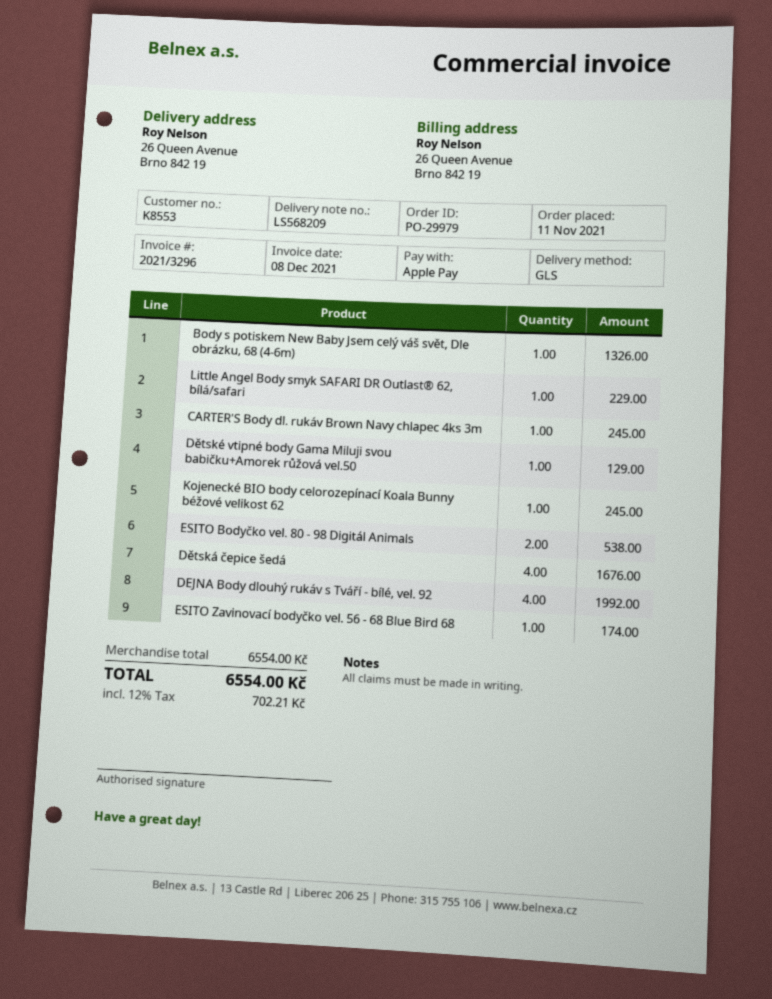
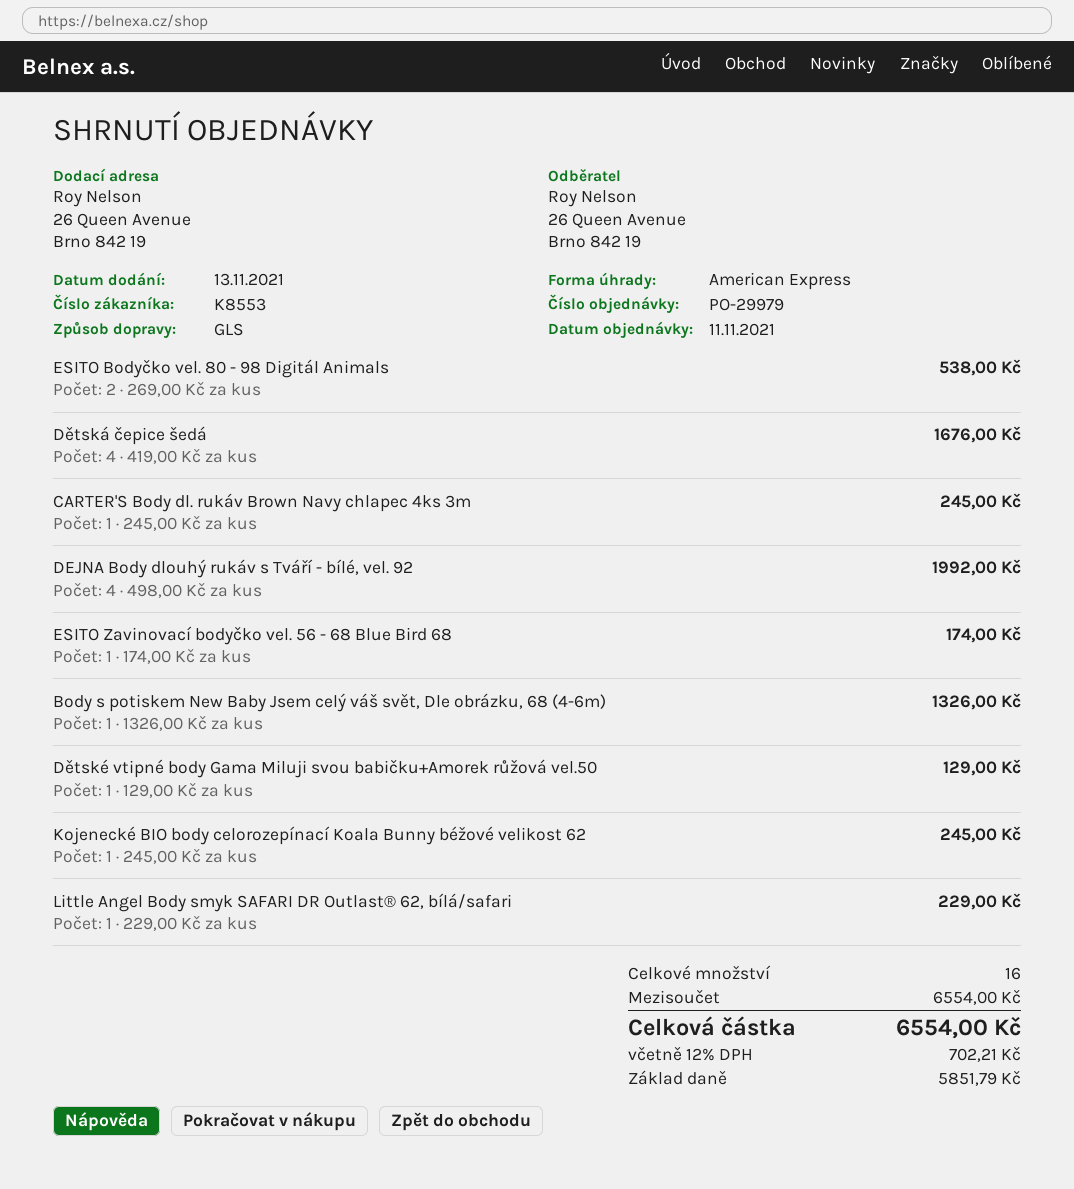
payment method: Apple Pay -> American Express

